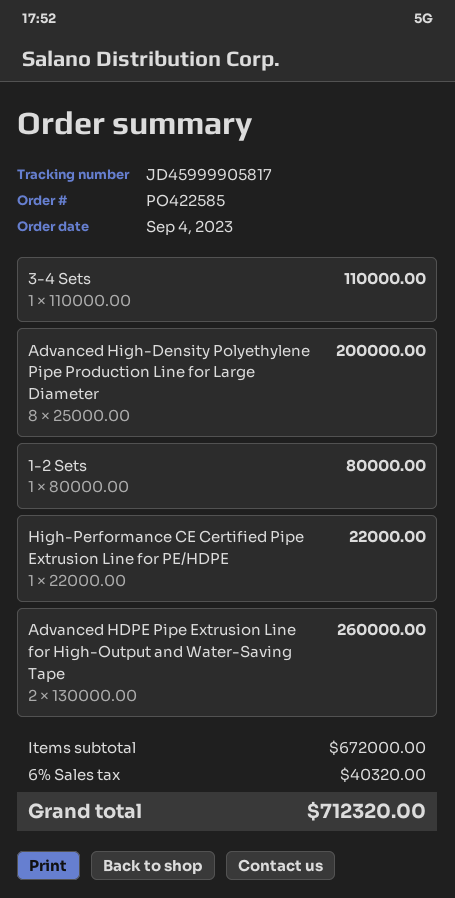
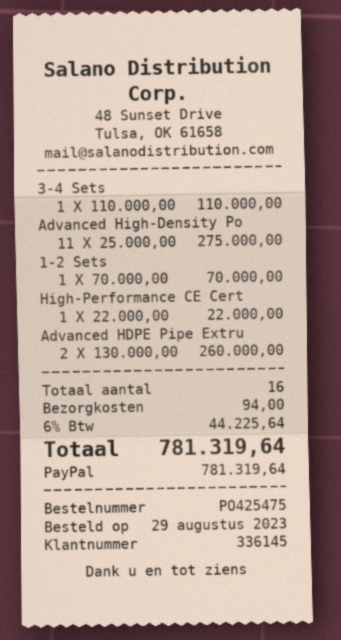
order number: PO422585 -> PO425475
order date: 2023-09-04 -> 2023-08-29
Advanced High-Density Polyethylene Pipe Production Line for Large Diameter: 8 x 25000.00 = 200000.00 -> 11 x 25000.00 = 275000.00
1-2 Sets: 1 x 80000.00 = 80000.00 -> 1 x 70000.00 = 70000.00
shipping: none -> 94.00
tax: 6% = 40320.00 -> 6% = 44225.64
total: 712320.00 -> 781319.64

